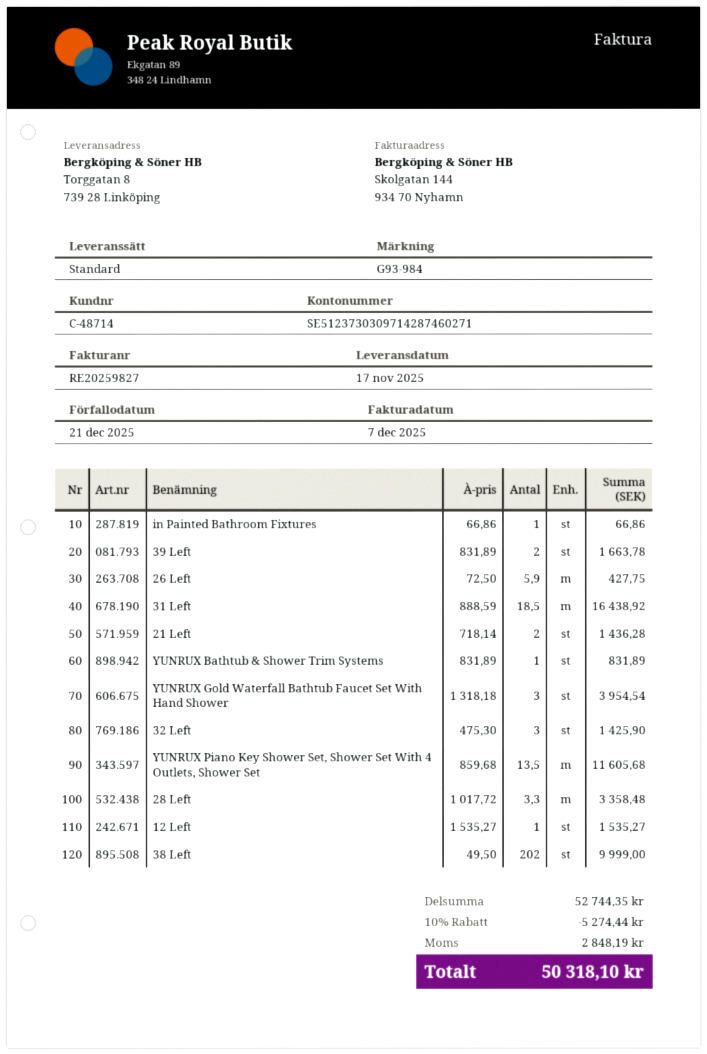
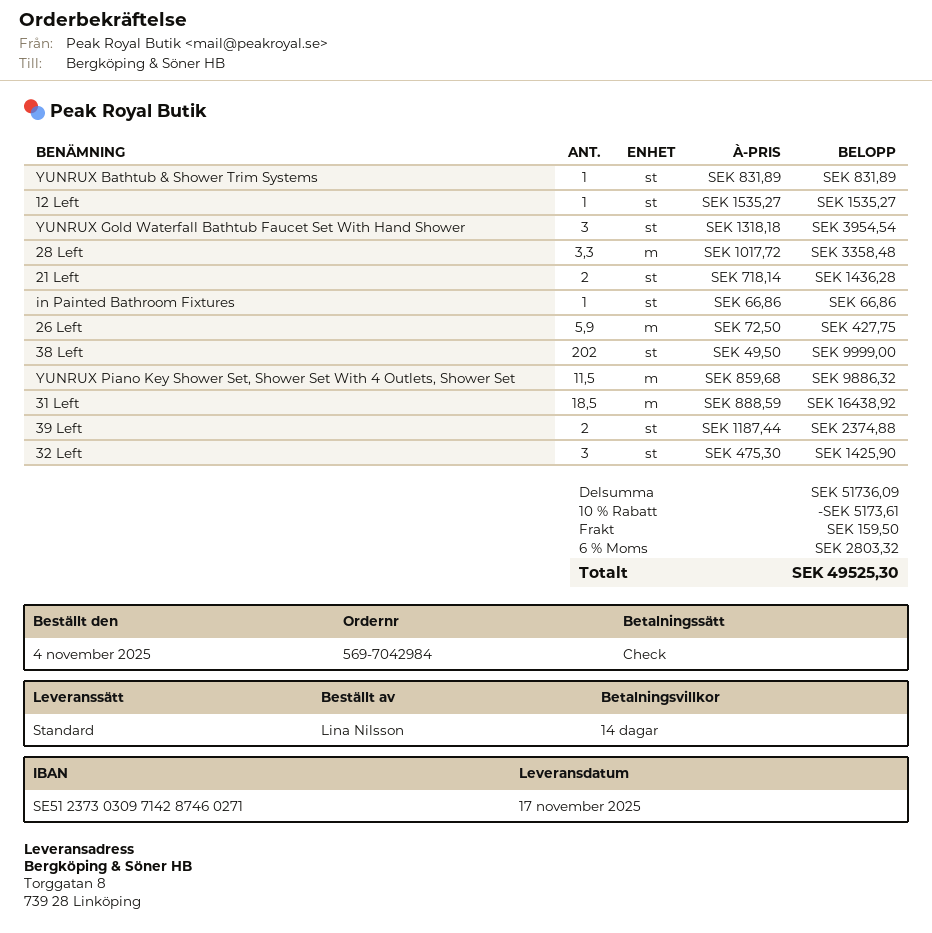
39 Left: 2 x 831.89 = 1663.78 -> 2 x 1187.44 = 2374.88
YUNRUX Piano Key Shower Set, Shower Set With 4 Outlets, Shower Set: 13.5 x 859.68 = 11605.68 -> 11.5 x 859.68 = 9886.32
subtotal: 52744.35 -> 51736.09
discount: 10% = 5274.44 -> 10% = 5173.61
shipping: none -> 159.50
tax: 2848.19 -> 2803.32
total: 50318.10 -> 49525.30

